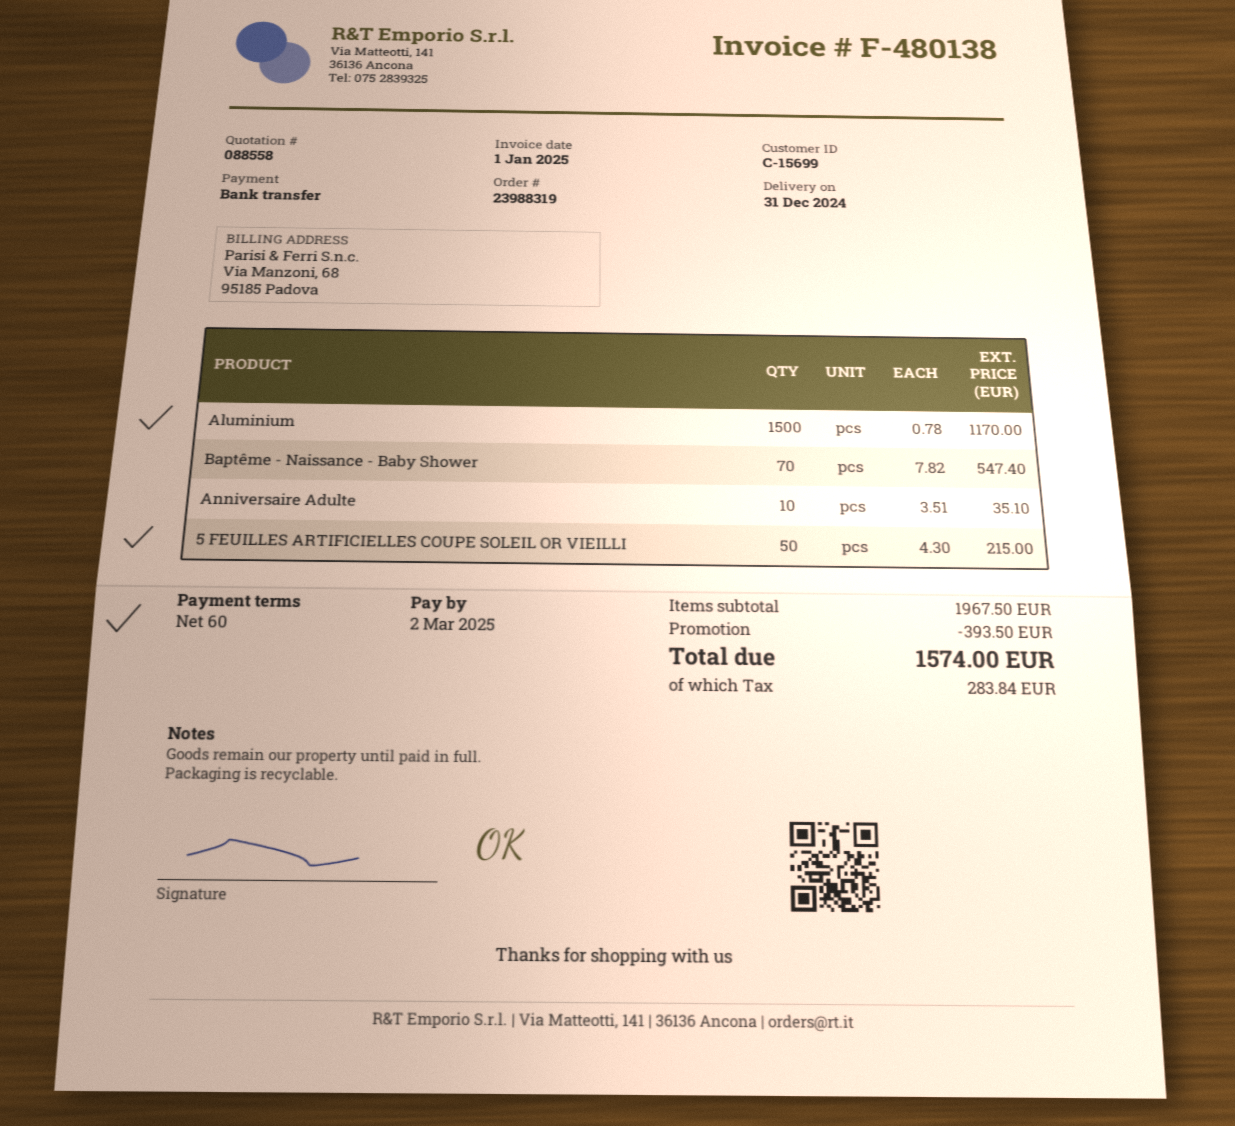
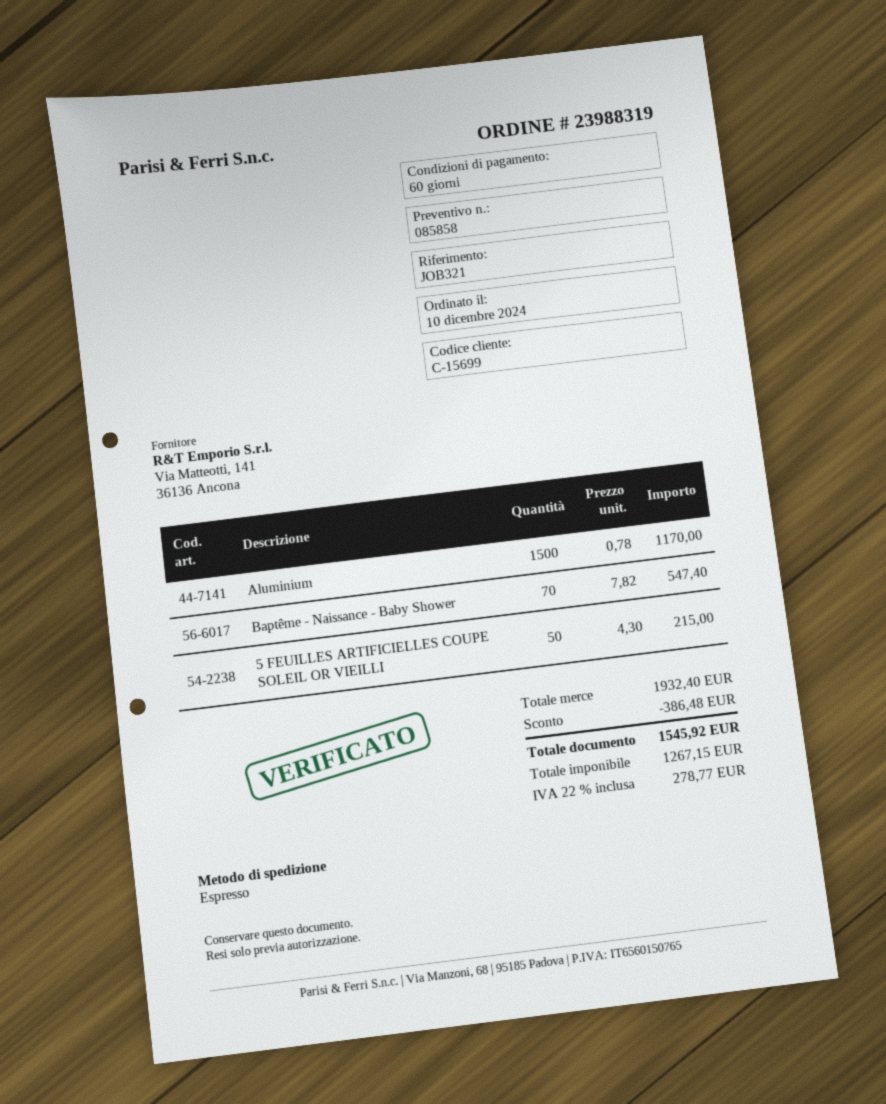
quote number: 088558 -> 085858
Anniversaire Adulte: 10 x 3.51 = 35.10 -> none
subtotal: 1967.50 -> 1932.40
discount: 393.50 -> 386.48
tax: 283.84 -> 278.77
total: 1574.00 -> 1545.92

